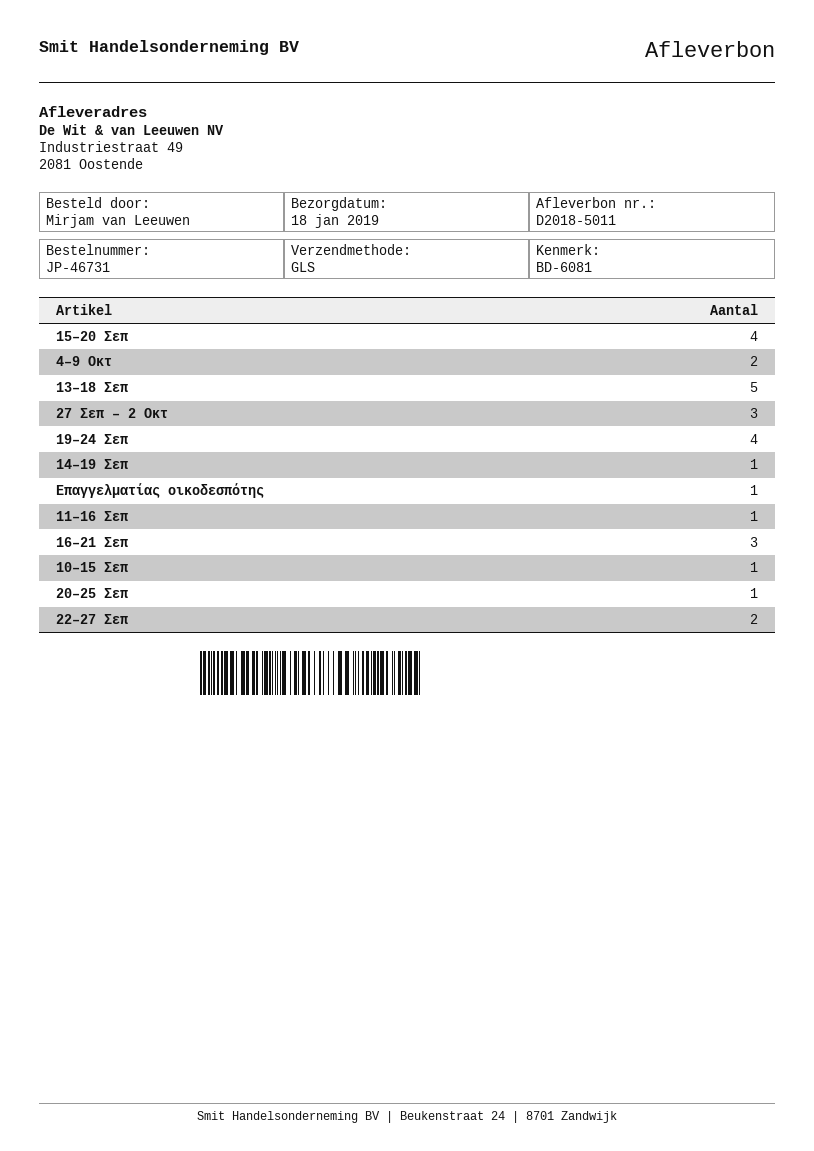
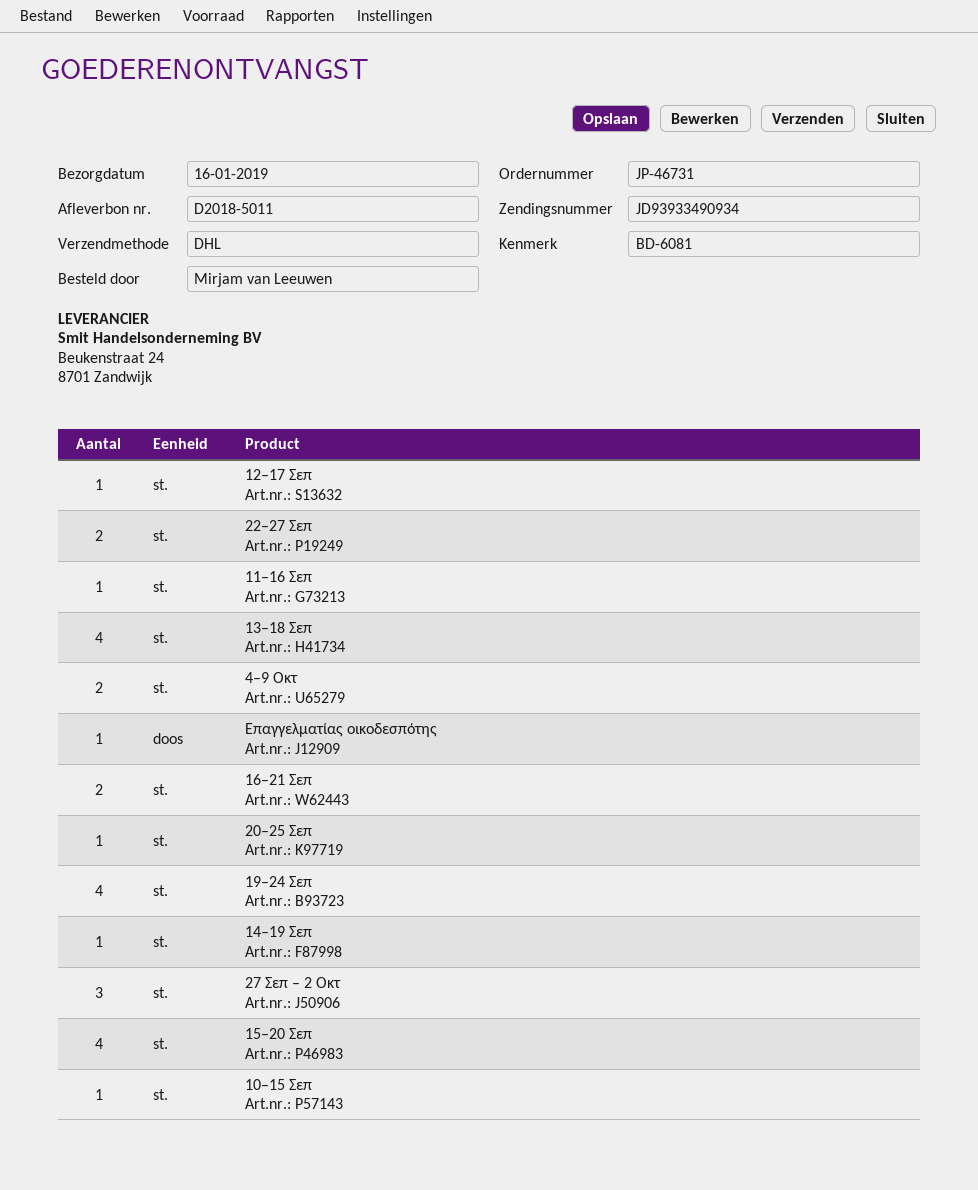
delivery date: 2019-01-18 -> 2019-01-16
shipping method: GLS -> DHL
13–18 Σεπ: 5 -> 4
16–21 Σεπ: 3 -> 2
12–17 Σεπ: none -> 1

